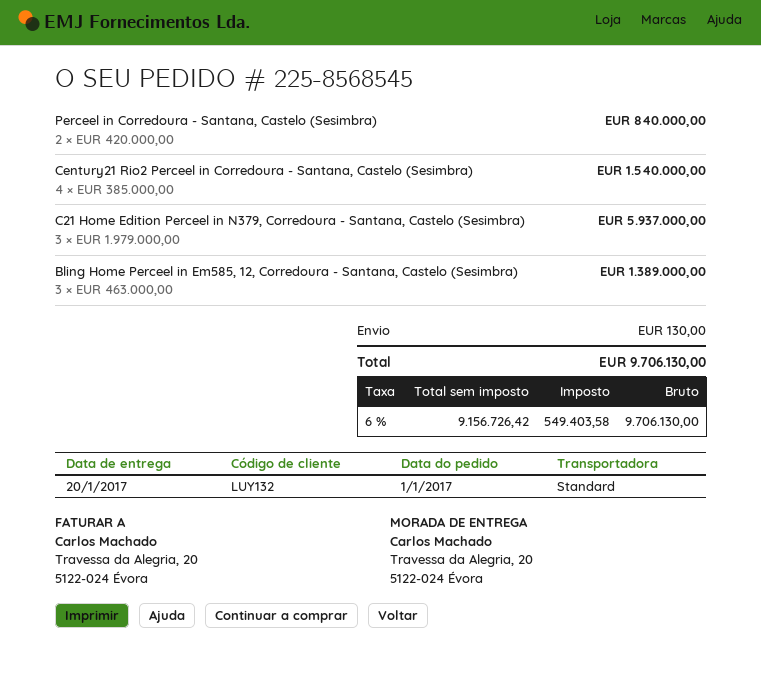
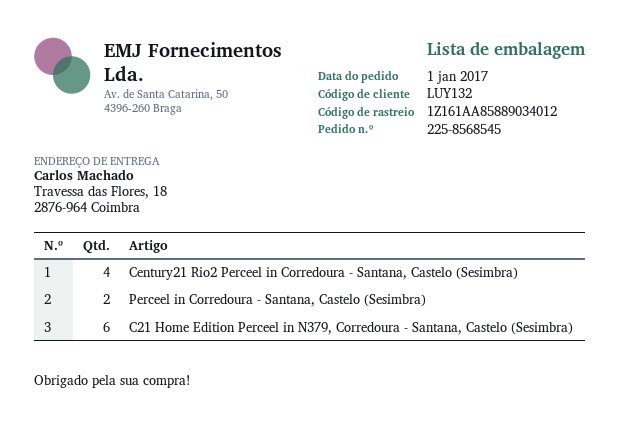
ship to: Travessa da Alegria, 20, 5122-024 Évora -> Travessa das Flores, 18, 2876-964 Coimbra
C21 Home Edition Perceel in N379, Corredoura - Santana, Castelo (Sesimbra): 3 -> 6
Bling Home Perceel in Em585, 12, Corredoura - Santana, Castelo (Sesimbra): 3 -> none

